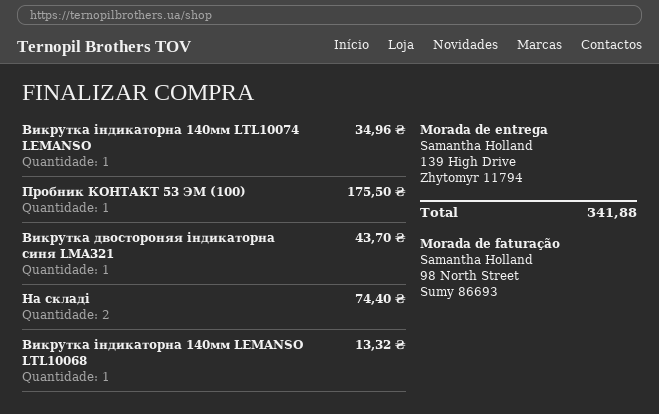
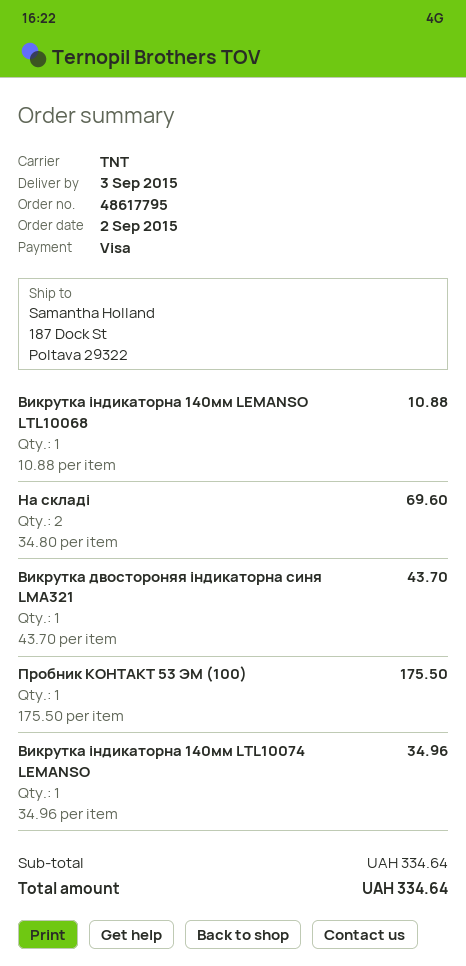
ship to: 139 High Drive, Zhytomyr 11794 -> 187 Dock St, Poltava 29322
На складі: 2 for 74.40 -> 2 for 69.60
Викрутка індикаторна 140мм LEMANSO LTL10068: 1 for 13.32 -> 1 for 10.88
total: 341.88 -> 334.64

